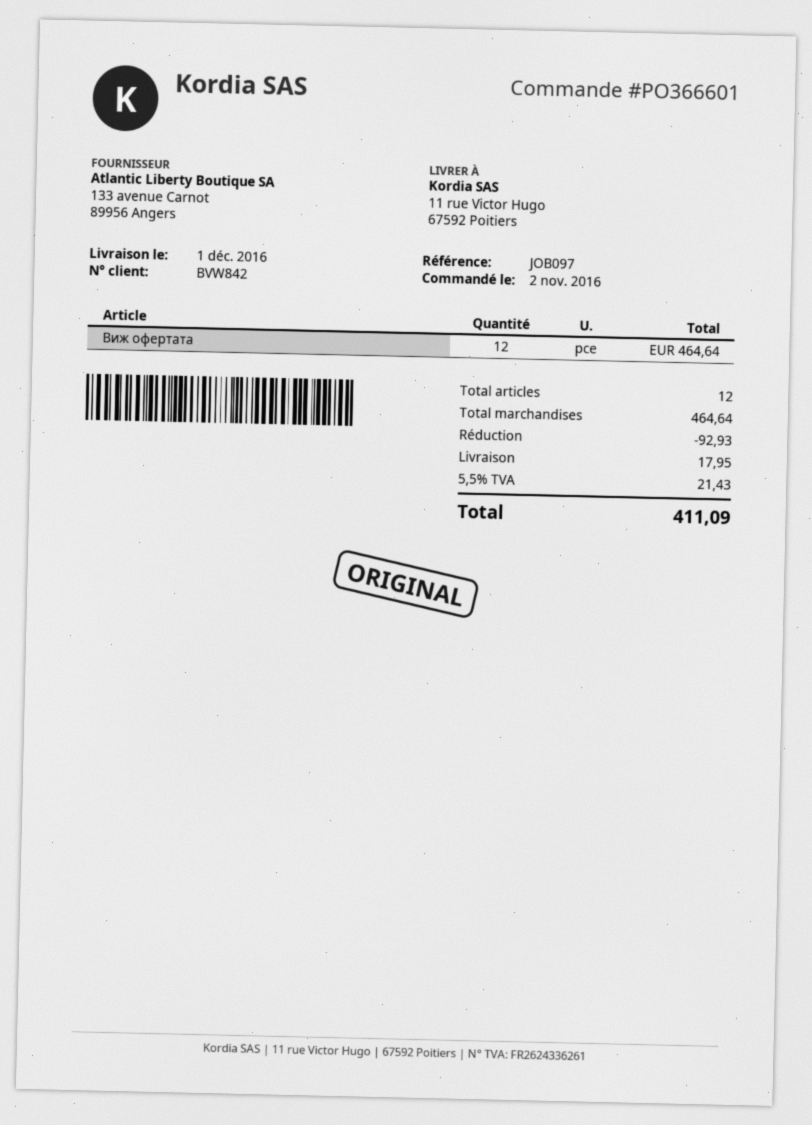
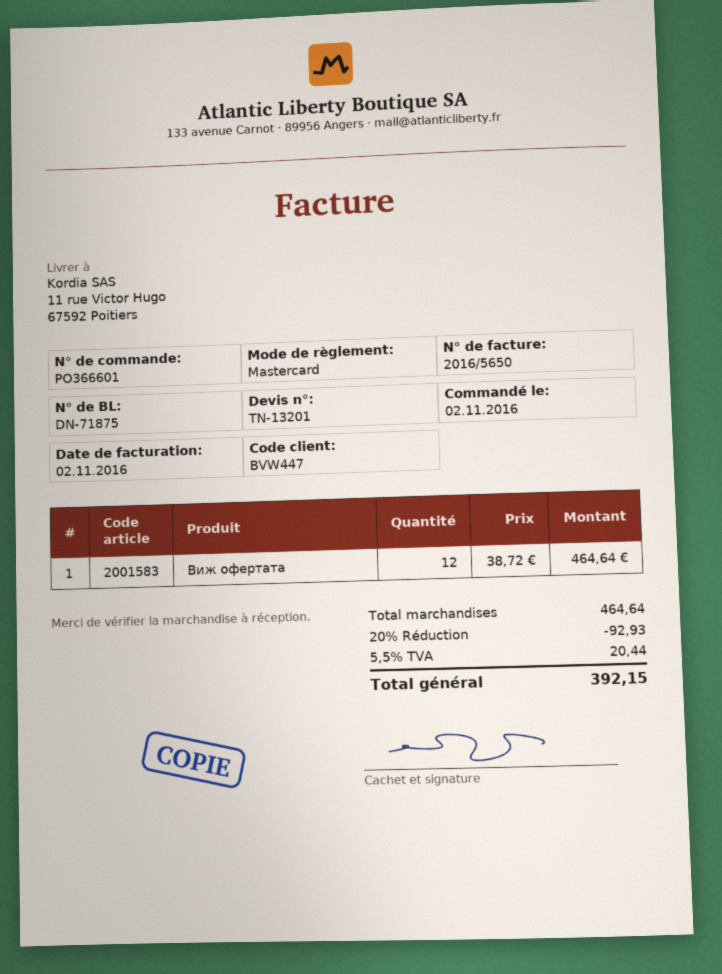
customer number: BVW842 -> BVW447
shipping: 17.95 -> none
tax: 5.5% = 21.43 -> 5.5% = 20.44
total: 411.09 -> 392.15

